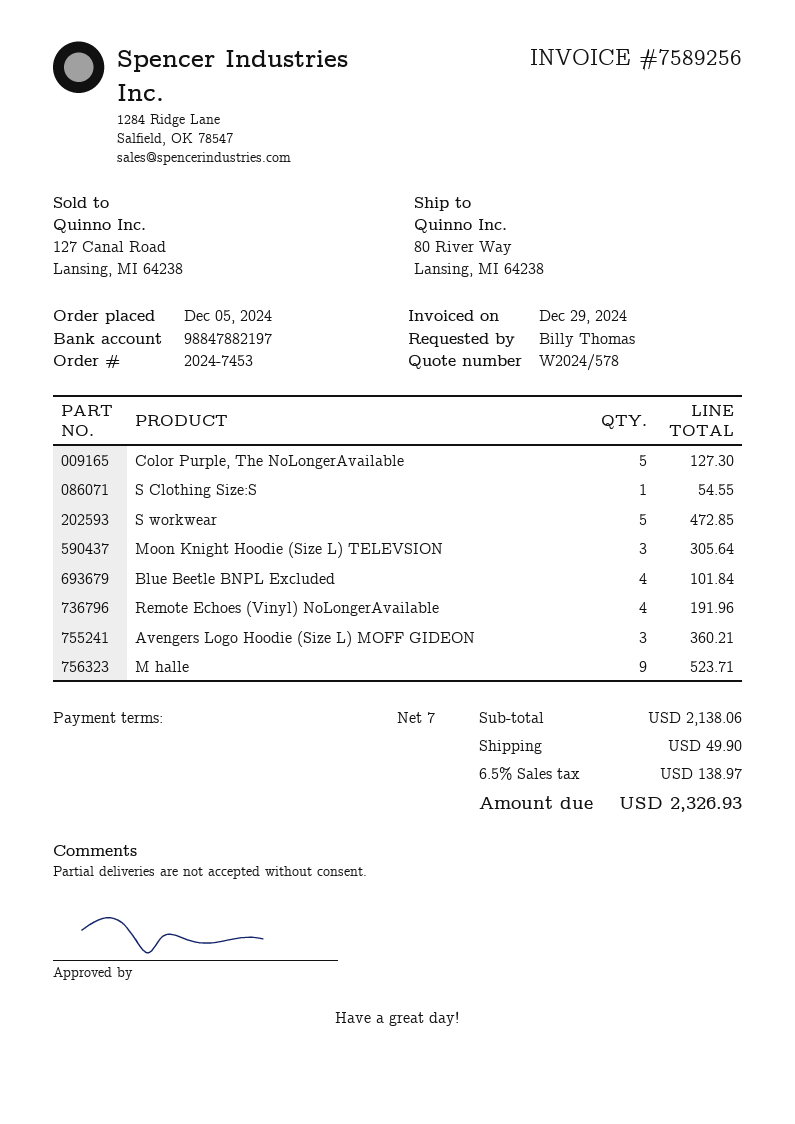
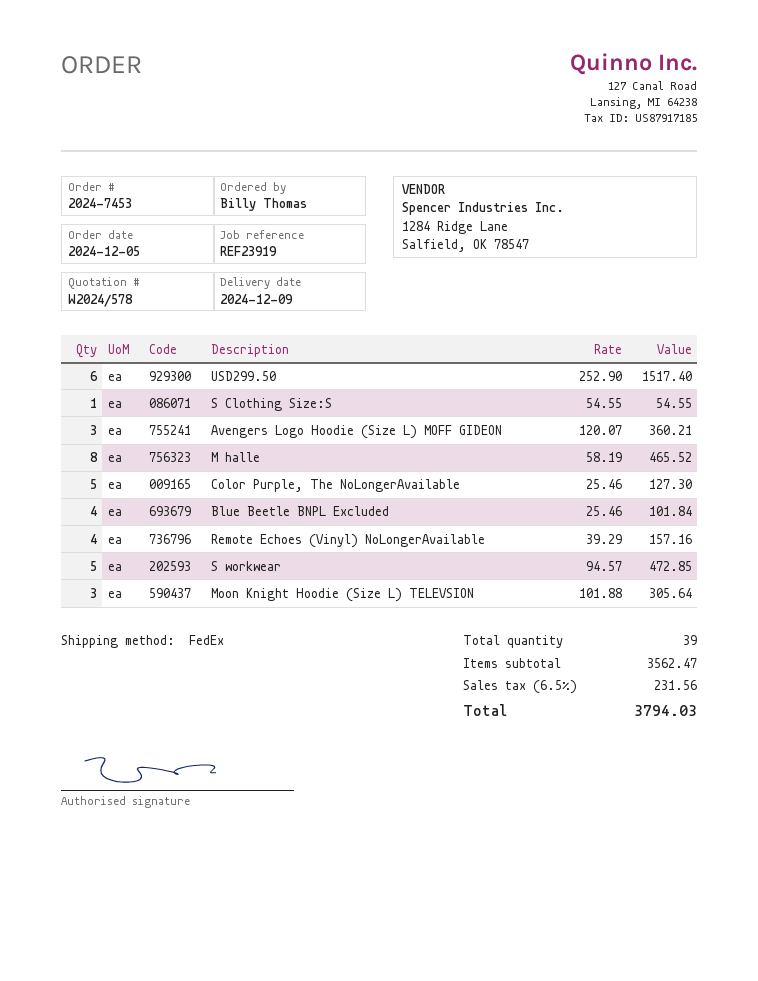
Remote Echoes (Vinyl) NoLongerAvailable: 4 for 191.96 -> 4 for 157.16
M halle: 9 for 523.71 -> 8 for 465.52
USD299.50: none -> 6 for 1517.40
subtotal: 2138.06 -> 3562.47
shipping: 49.90 -> none
tax: 6.5% = 138.97 -> 6.5% = 231.56
total: 2326.93 -> 3794.03

